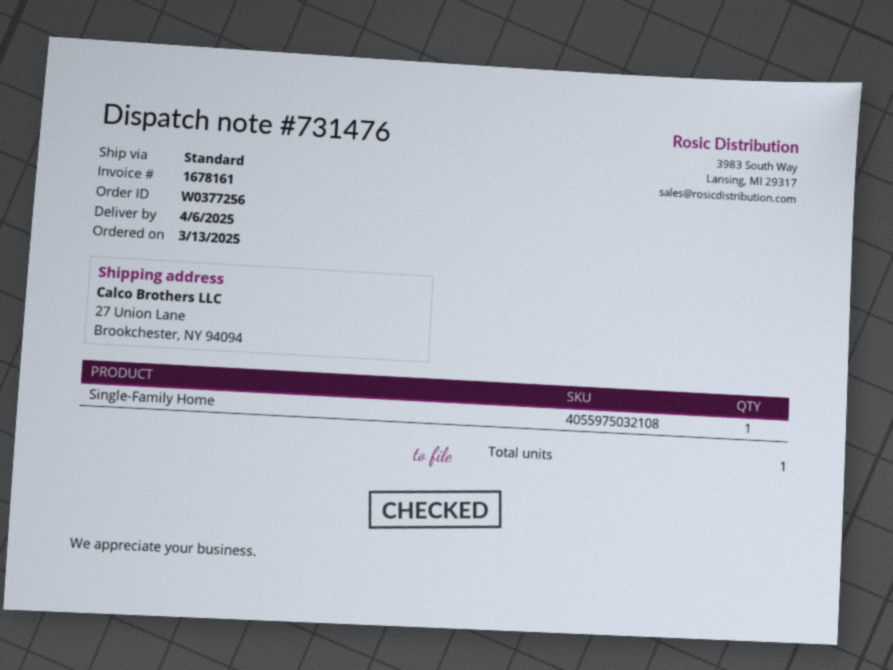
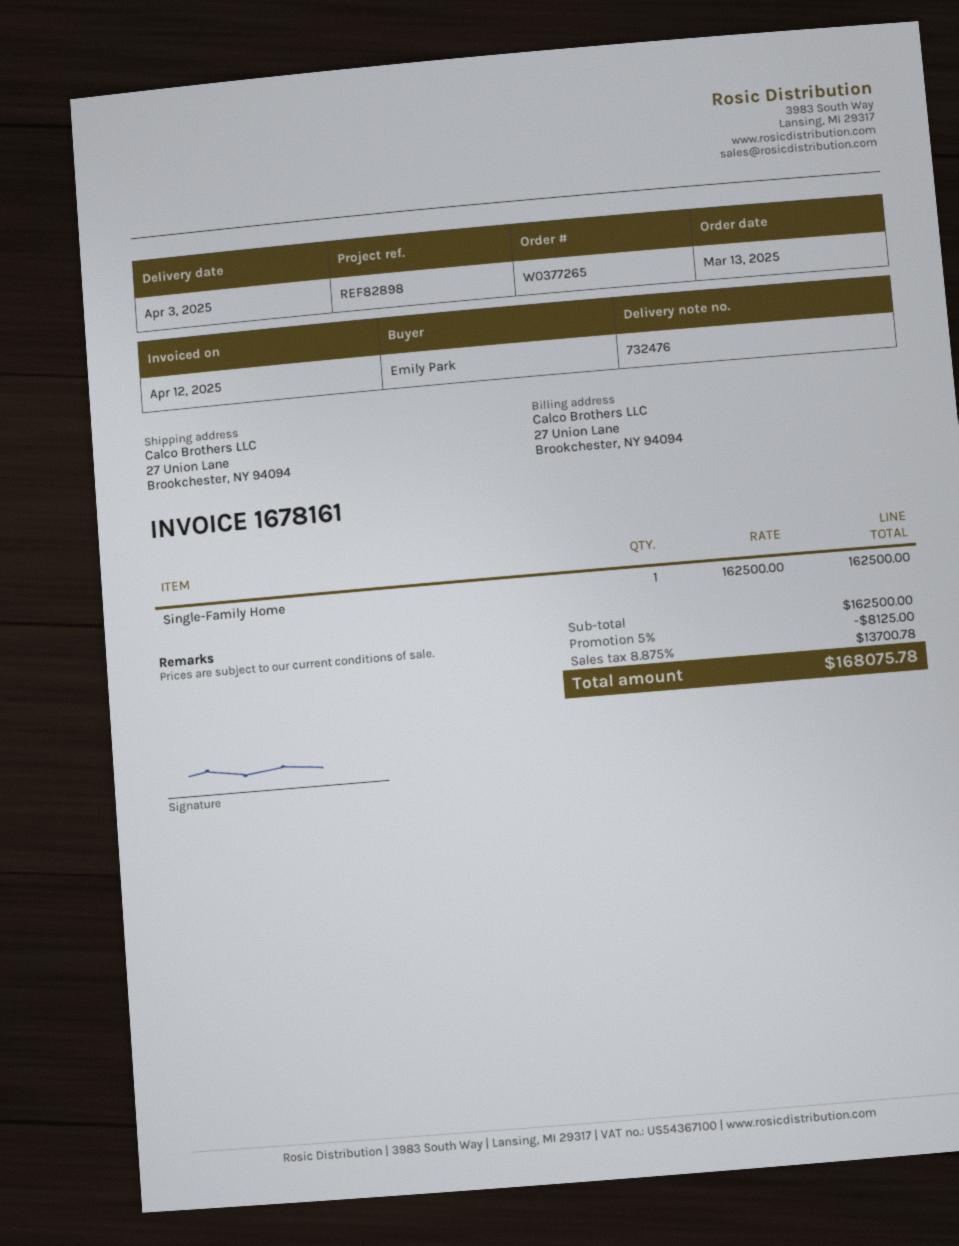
order number: W0377256 -> W0377265
delivery note number: 731476 -> 732476
delivery date: 2025-04-06 -> 2025-04-03

